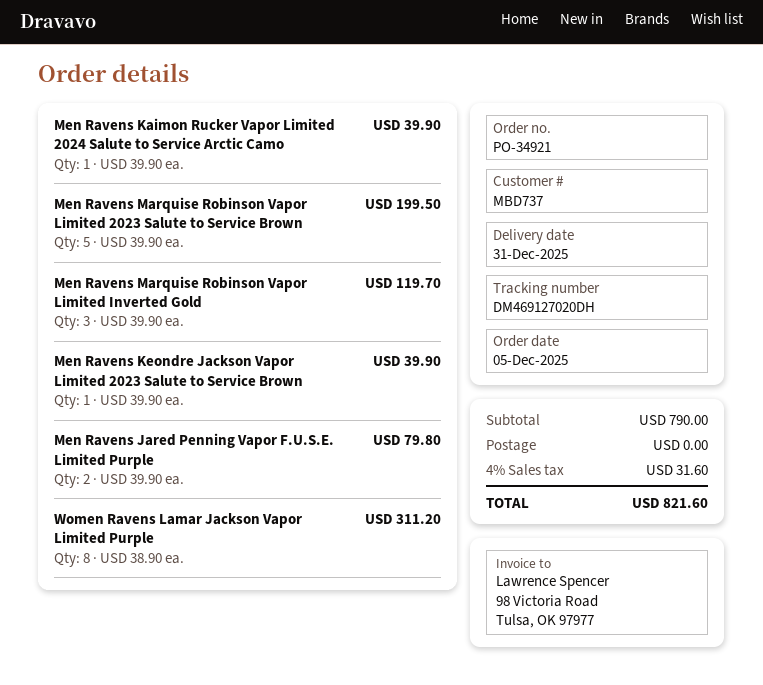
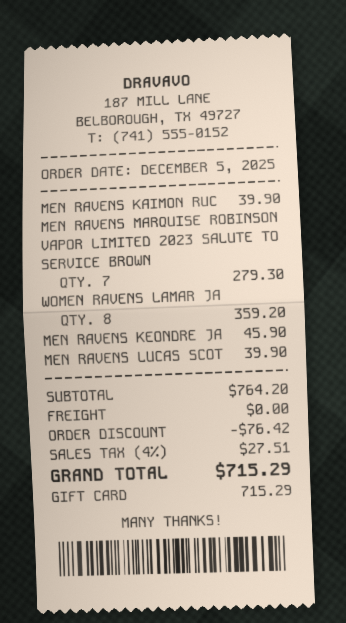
Men Ravens Marquise Robinson Vapor Limited 2023 Salute to Service Brown: 5 for 199.50 -> 7 for 279.30
Men Ravens Marquise Robinson Vapor Limited Inverted Gold: 3 for 119.70 -> none
Men Ravens Keondre Jackson Vapor Limited 2023 Salute to Service Brown: 1 for 39.90 -> 1 for 45.90
Men Ravens Jared Penning Vapor F.U.S.E. Limited Purple: 2 for 79.80 -> none
Women Ravens Lamar Jackson Vapor Limited Purple: 8 for 311.20 -> 8 for 359.20
MEN RAVENS LUCAS SCOT: none -> 1 for 39.90
subtotal: 790.00 -> 764.20
discount: none -> 76.42
tax: 4% = 31.60 -> 4% = 27.51
total: 821.60 -> 715.29

